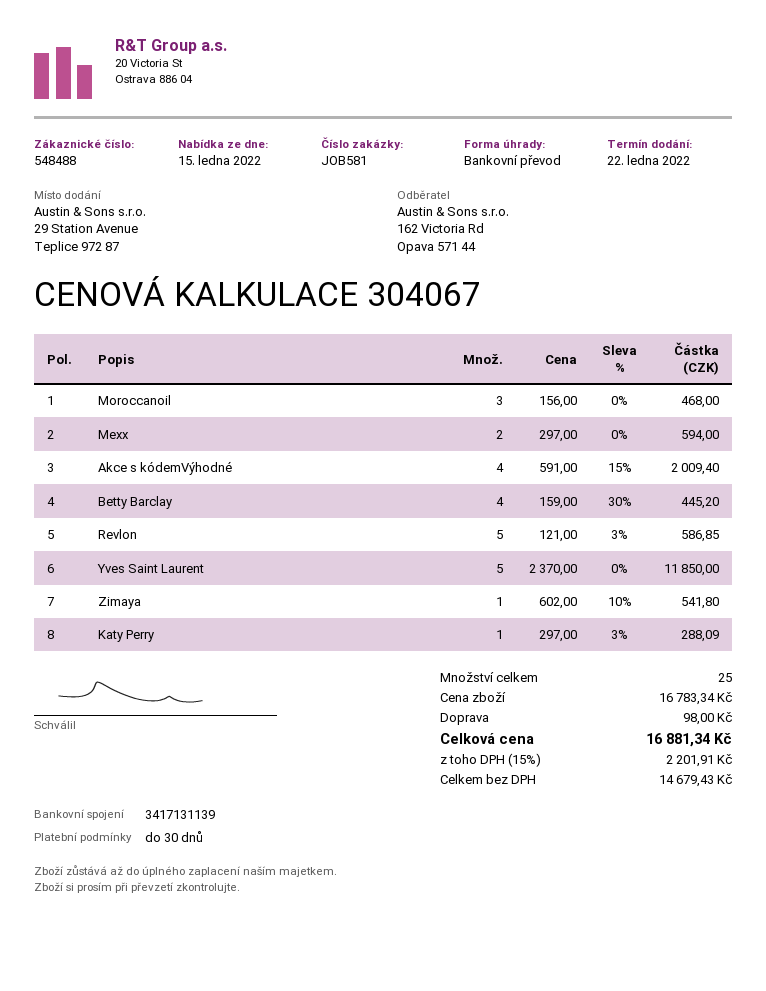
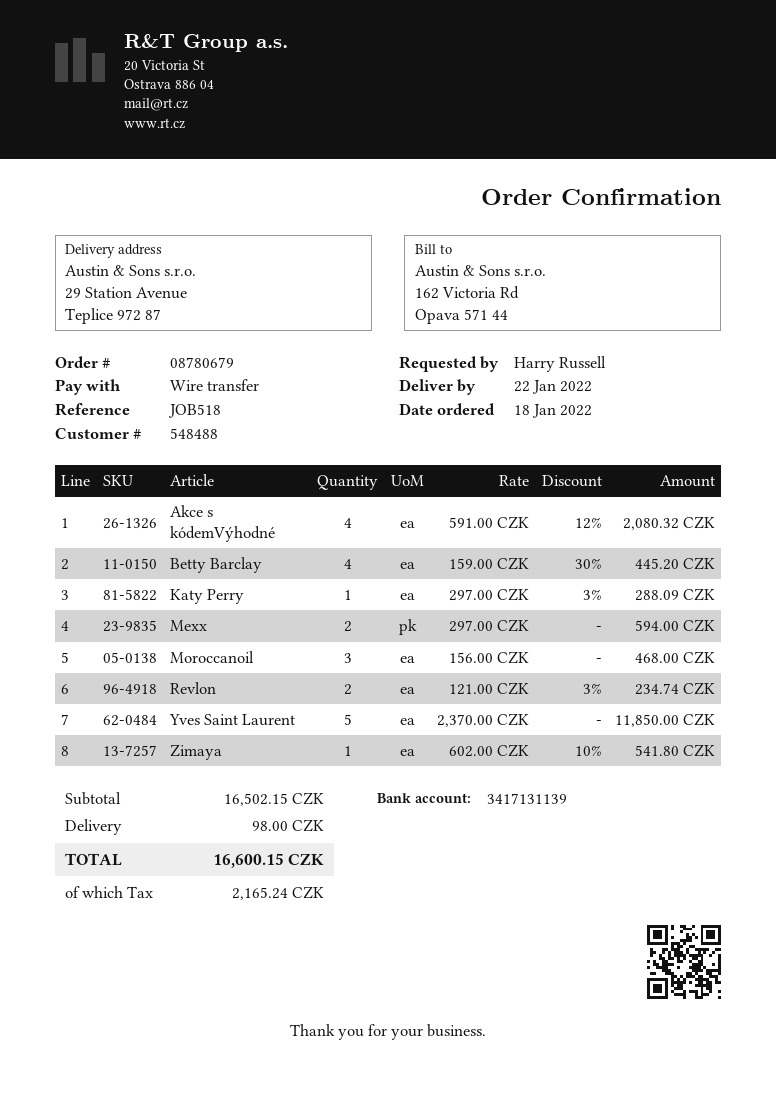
reference: JOB581 -> JOB518
Akce s kódemVýhodné: 4 x 591.00 - 15% = 2009.40 -> 4 x 591.00 - 12% = 2080.32
Revlon: 5 x 121.00 - 3% = 586.85 -> 2 x 121.00 - 3% = 234.74
subtotal: 16783.34 -> 16502.15
tax: 2201.91 -> 2165.24
total: 16881.34 -> 16600.15

